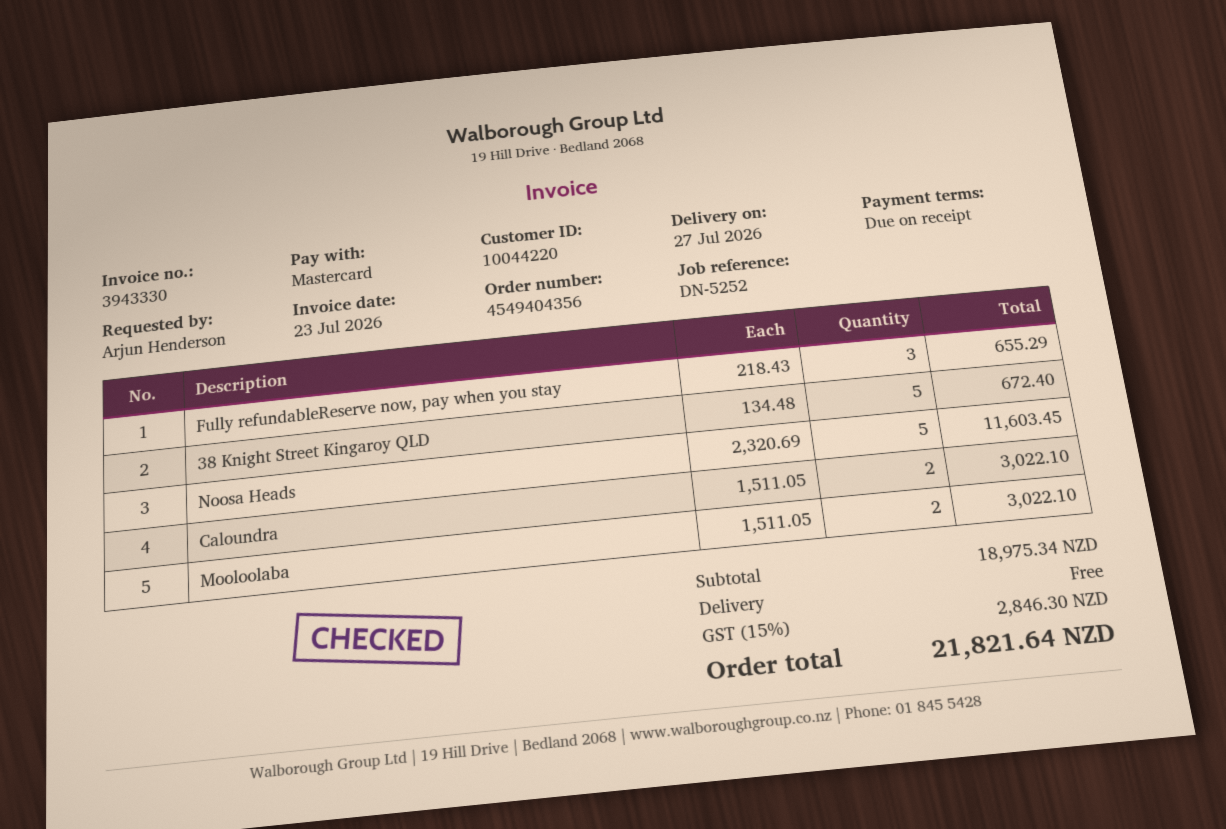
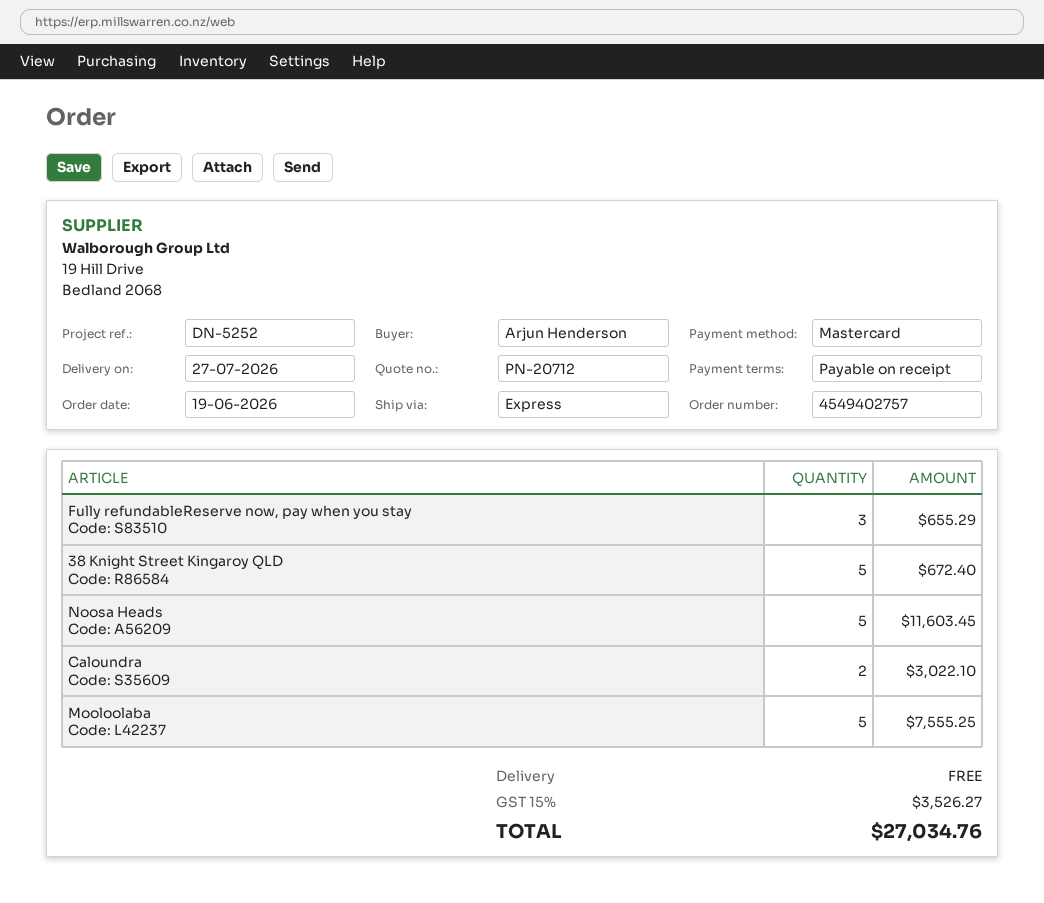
order number: 4549404356 -> 4549402757
Mooloolaba: 2 for 3022.10 -> 5 for 7555.25
tax: 15% = 2846.30 -> 15% = 3526.27
total: 21821.64 -> 27034.76

